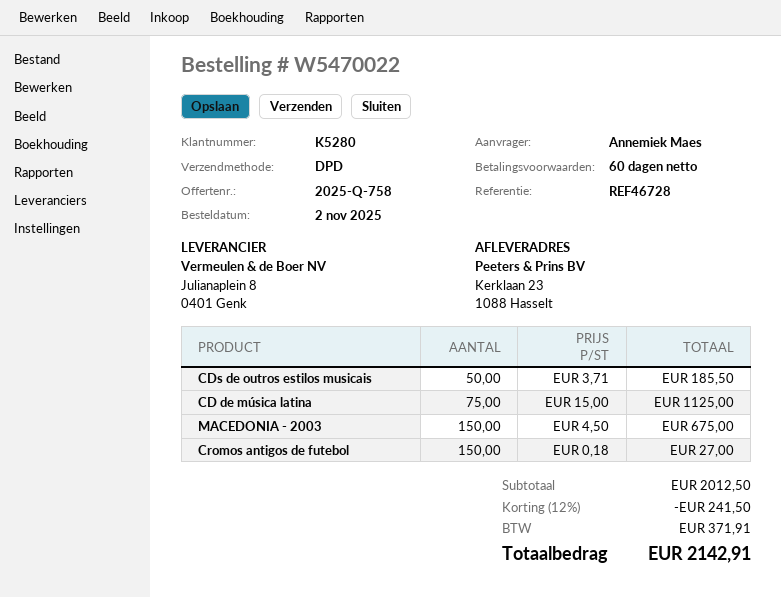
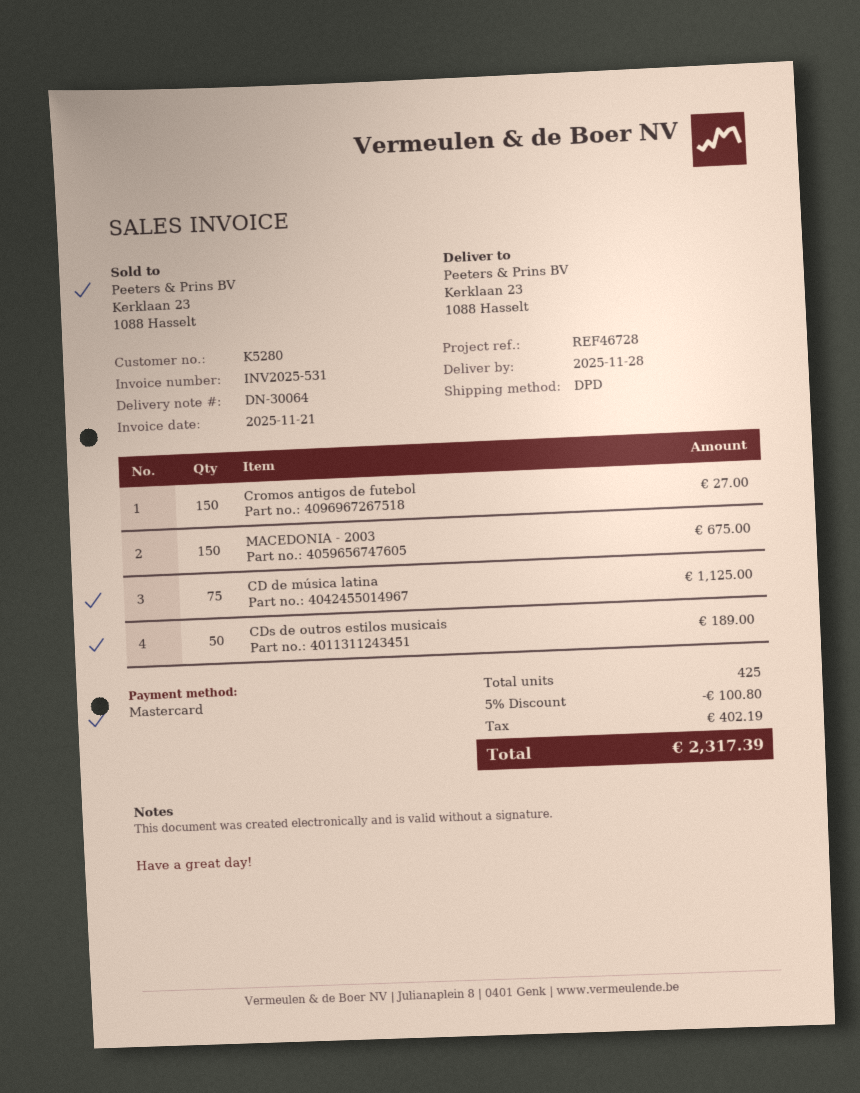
CDs de outros estilos musicais: 50 for 185.50 -> 50 for 189.00
discount: 12% = 241.50 -> 5% = 100.80
tax: 371.91 -> 402.19
total: 2142.91 -> 2317.39

